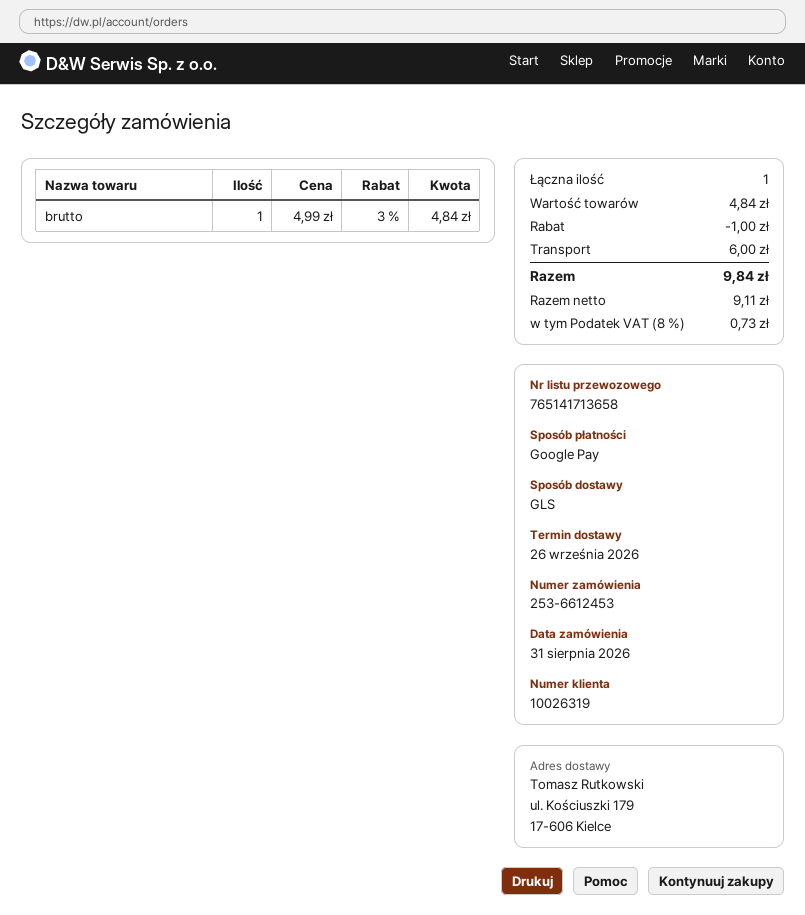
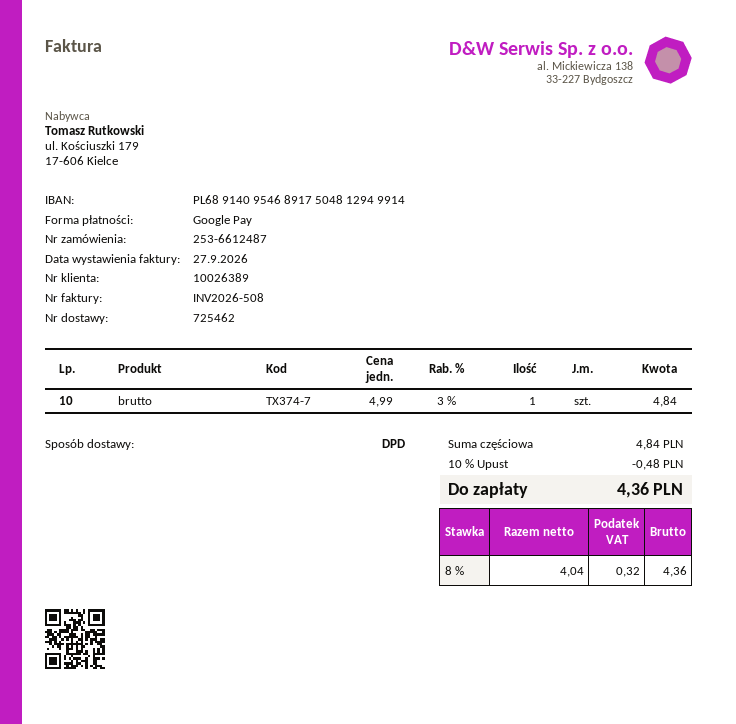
order number: 253-6612453 -> 253-6612487
customer number: 10026319 -> 10026389
shipping method: GLS -> DPD
discount: 1.00 -> 0.48
shipping: 6.00 -> none
net: 9.11 -> 4.04
tax: 8% = 0.73 -> 8% = 0.32
total: 9.84 -> 4.36

